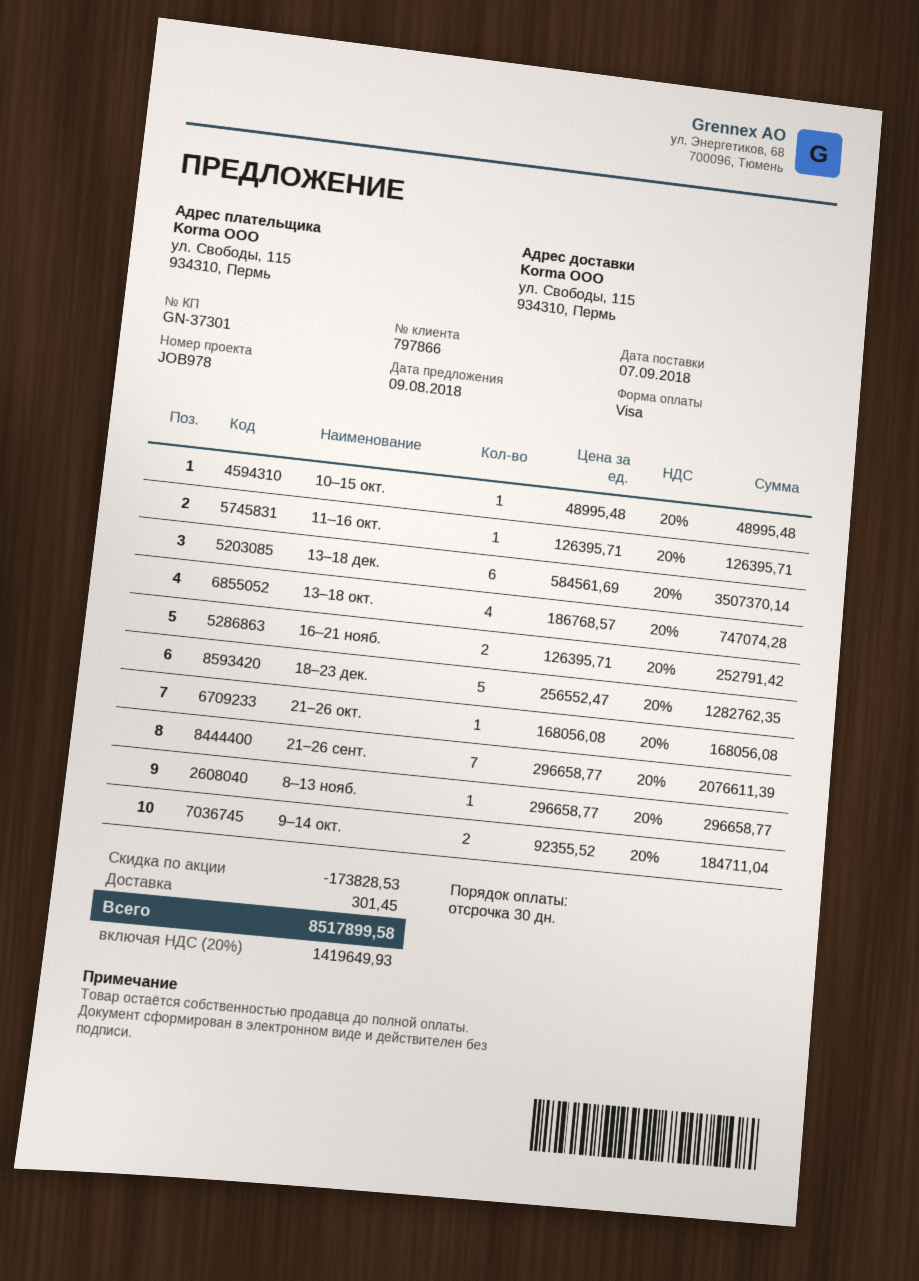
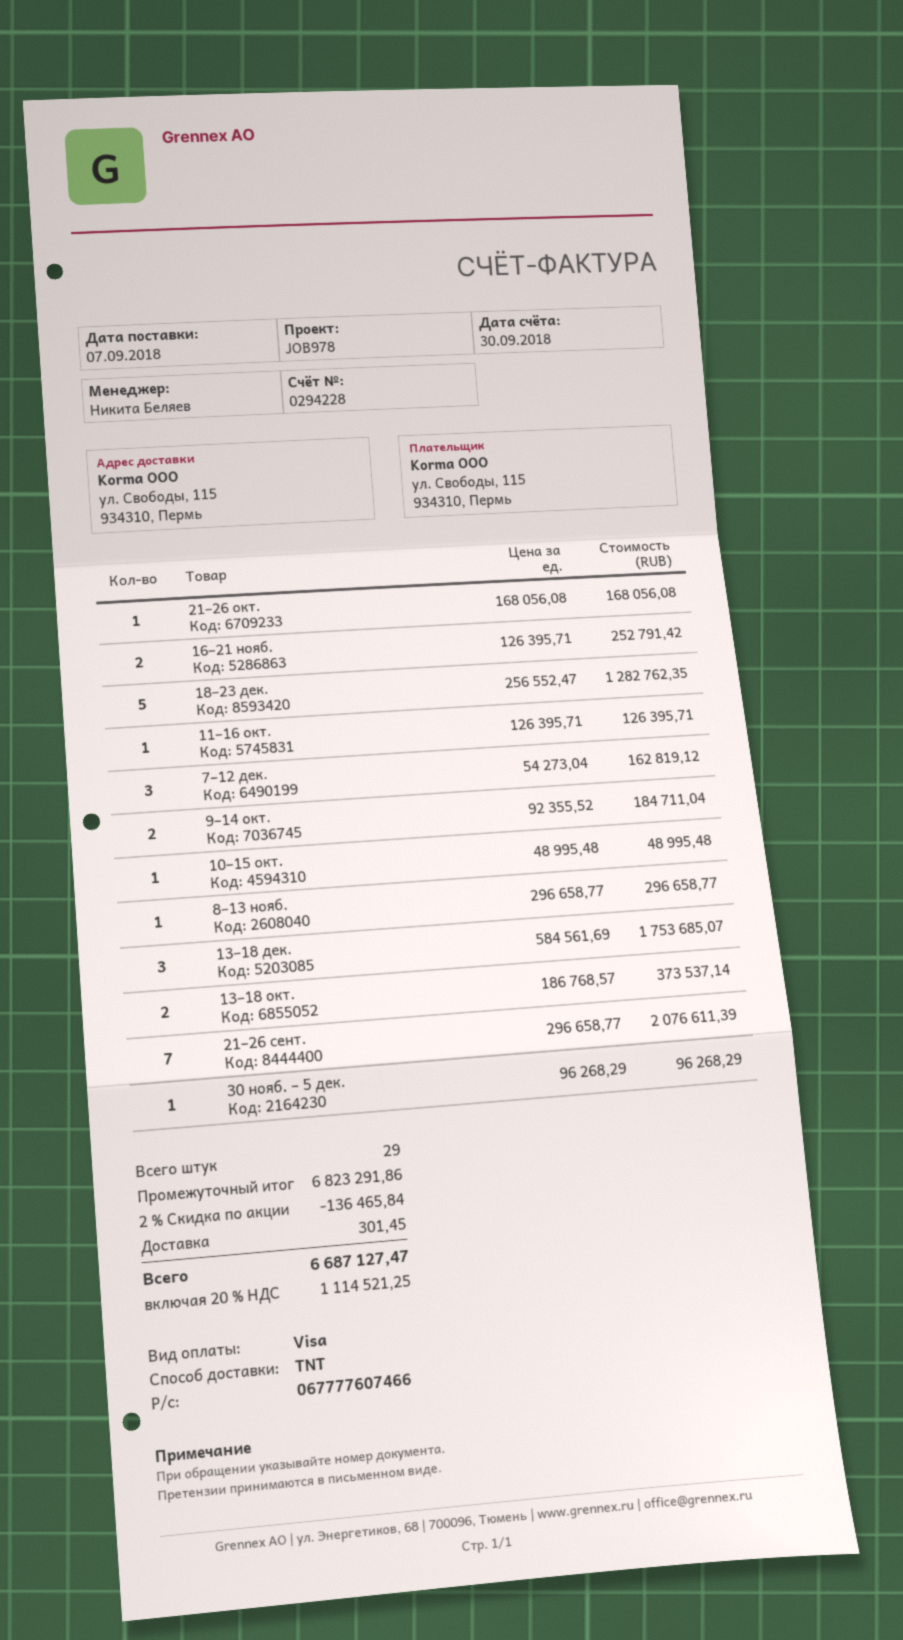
13–18 дек.: 6 x 584561.69 = 3507370.14 -> 3 x 584561.69 = 1753685.07
13–18 окт.: 4 x 186768.57 = 747074.28 -> 2 x 186768.57 = 373537.14
7–12 дек.: none -> 3 x 54273.04 = 162819.12
30 нояб. – 5 дек.: none -> 1 x 96268.29 = 96268.29
discount: 173828.53 -> 136465.84
tax: 20% = 1419649.93 -> 20% = 1114521.25
total: 8517899.58 -> 6687127.47

